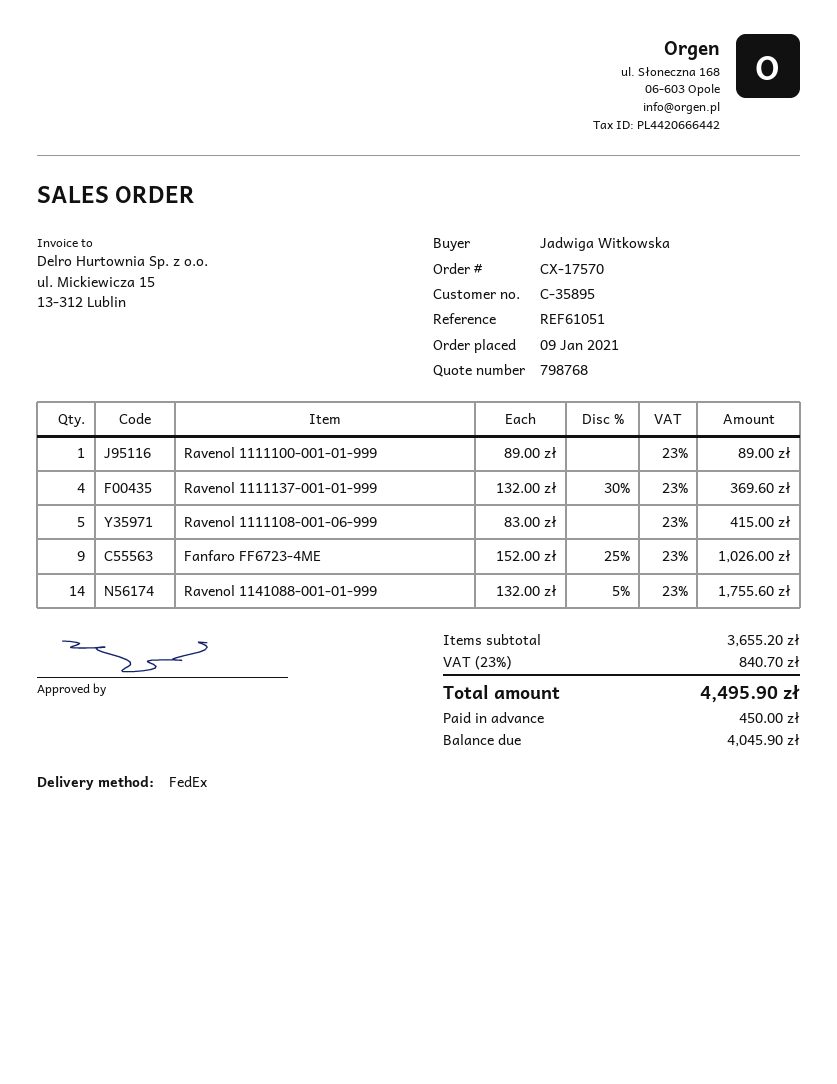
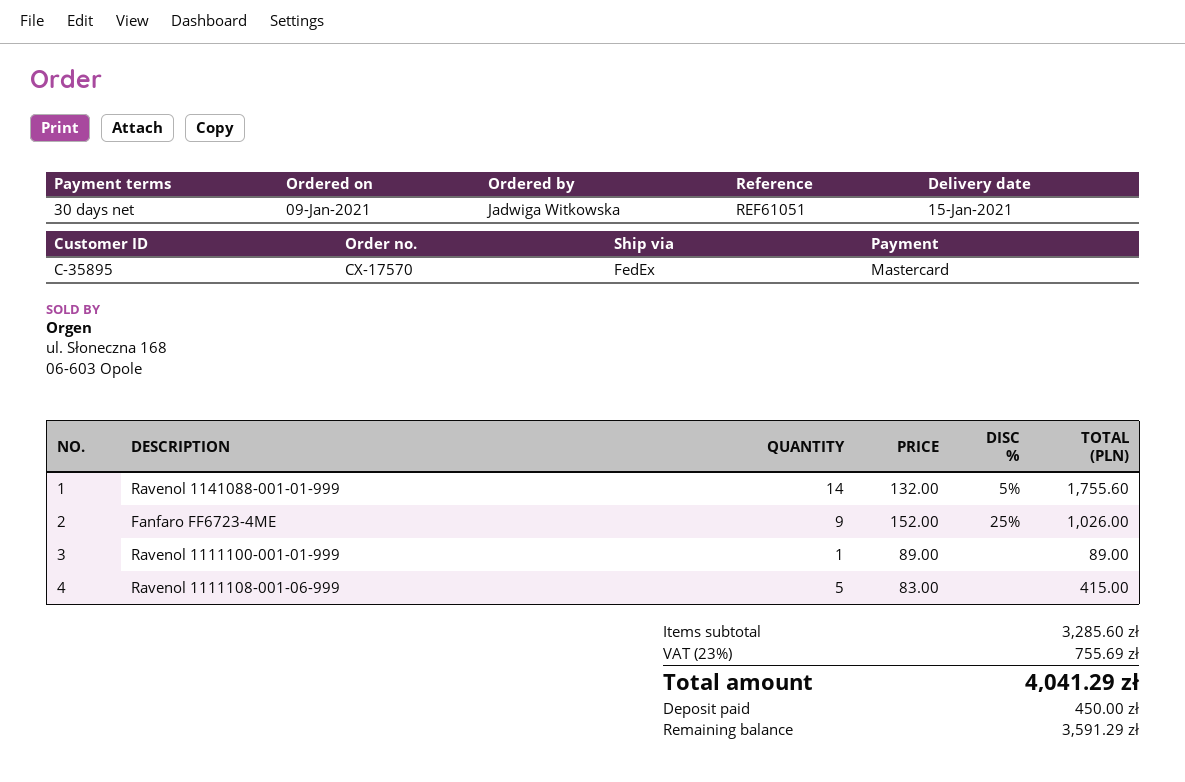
Ravenol 1111137-001-01-999: 4 x 132.00 - 30% = 369.60 -> none
subtotal: 3655.20 -> 3285.60
tax: 23% = 840.70 -> 23% = 755.69
total: 4495.90 -> 4041.29
balance: 4045.90 -> 3591.29

